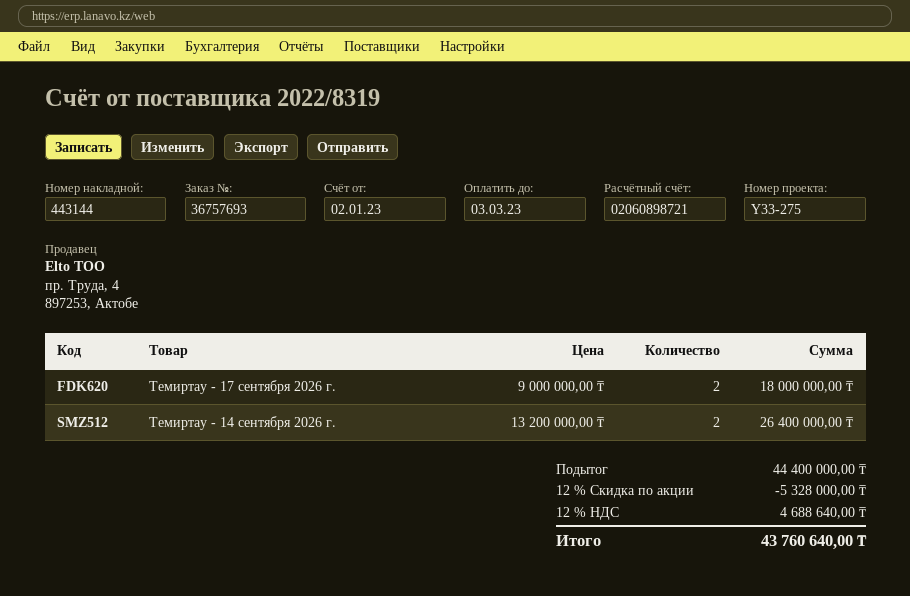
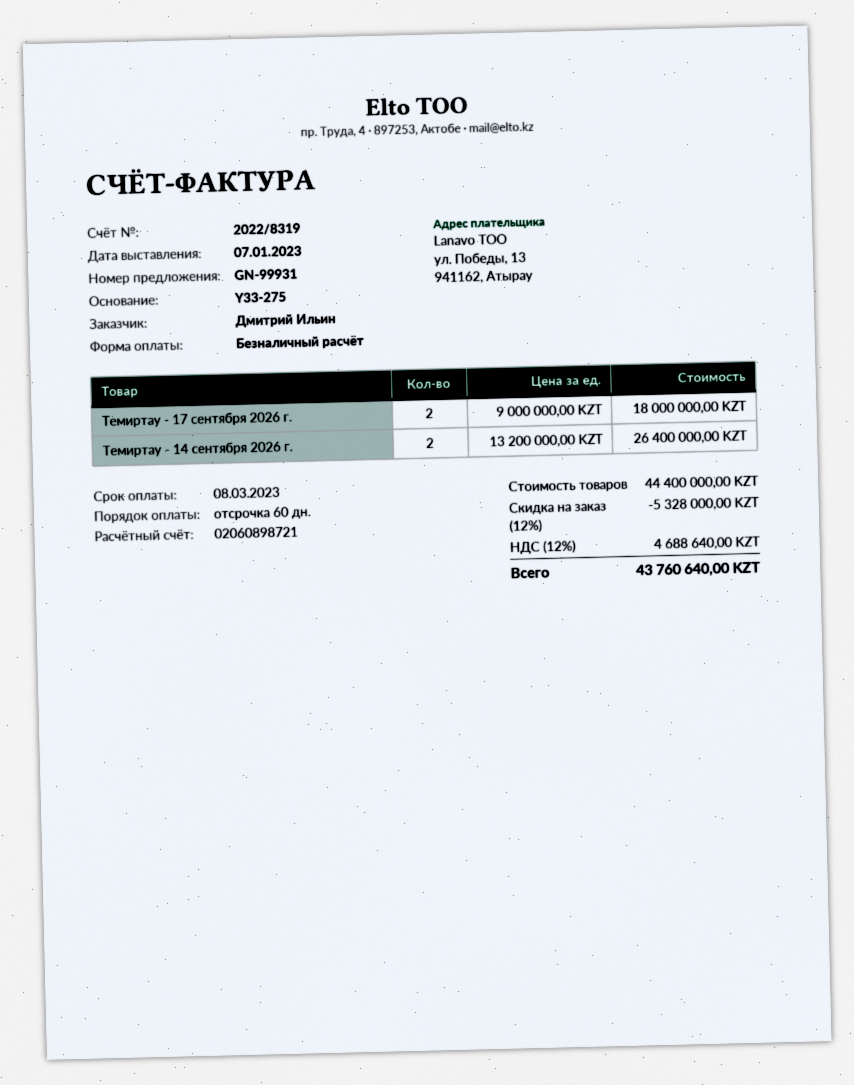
invoice date: 2023-01-02 -> 2023-01-07
due date: 2023-03-03 -> 2023-03-08

